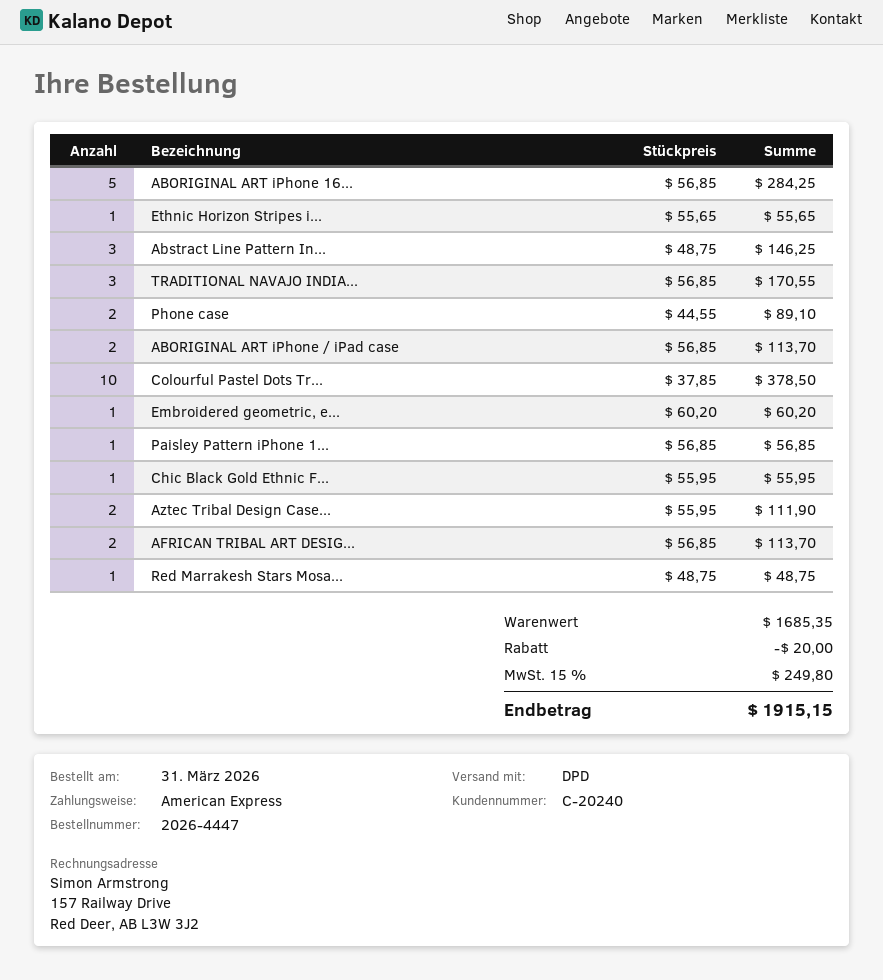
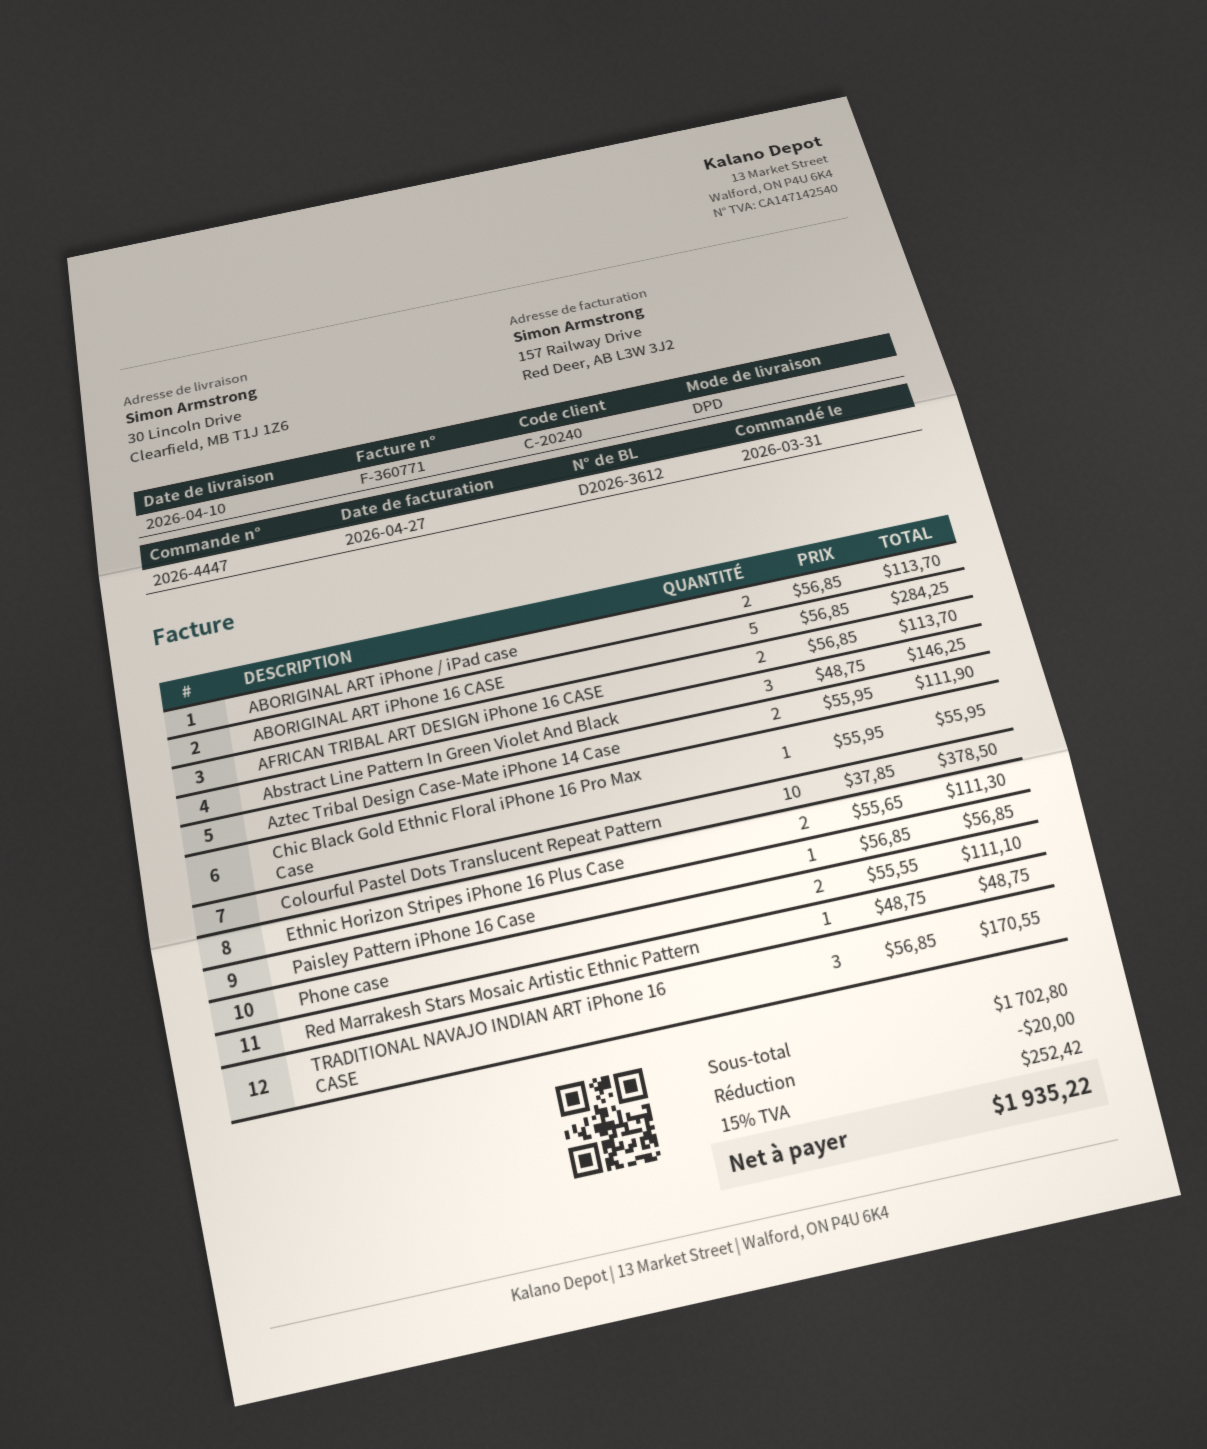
Ethnic Horizon Stripes i...: 1 x 55.65 = 55.65 -> 2 x 55.65 = 111.30
Phone case: 2 x 44.55 = 89.10 -> 2 x 55.55 = 111.10
Embroidered geometric, e...: 1 x 60.20 = 60.20 -> none
subtotal: 1685.35 -> 1702.80
tax: 15% = 249.80 -> 15% = 252.42
total: 1915.15 -> 1935.22

